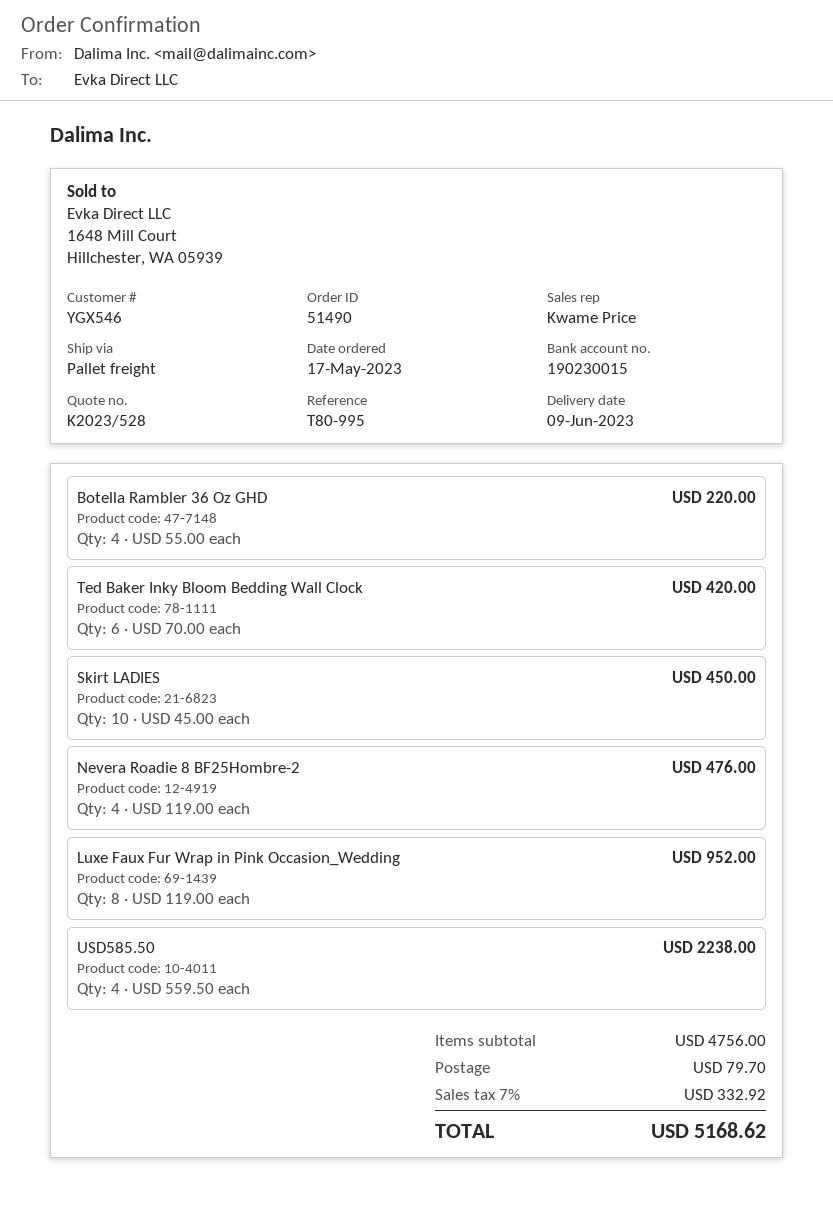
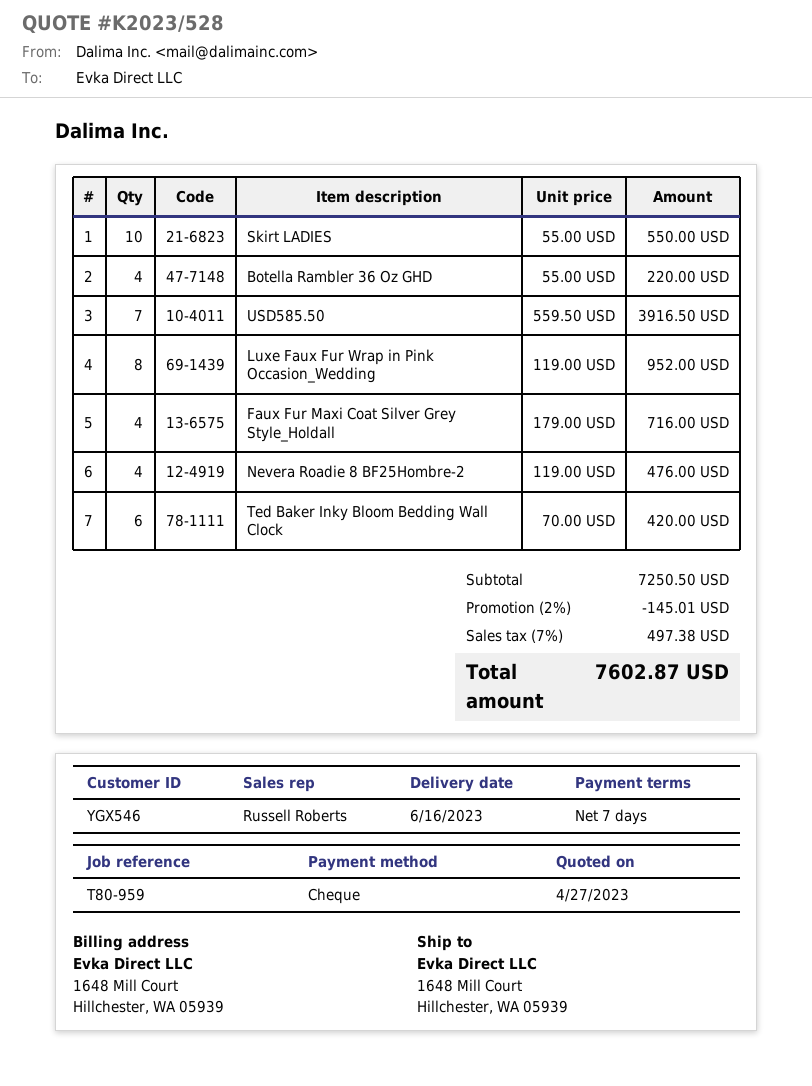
delivery date: 2023-06-09 -> 2023-06-16
reference: T80-995 -> T80-959
sales rep: Kwame Price -> Russell Roberts
Skirt LADIES: 10 x 45.00 = 450.00 -> 10 x 55.00 = 550.00
USD585.50: 4 x 559.50 = 2238.00 -> 7 x 559.50 = 3916.50
Faux Fur Maxi Coat Silver Grey Style_Holdall: none -> 4 x 179.00 = 716.00
subtotal: 4756.00 -> 7250.50
discount: none -> 2% = 145.01
shipping: 79.70 -> none
tax: 7% = 332.92 -> 7% = 497.38
total: 5168.62 -> 7602.87

